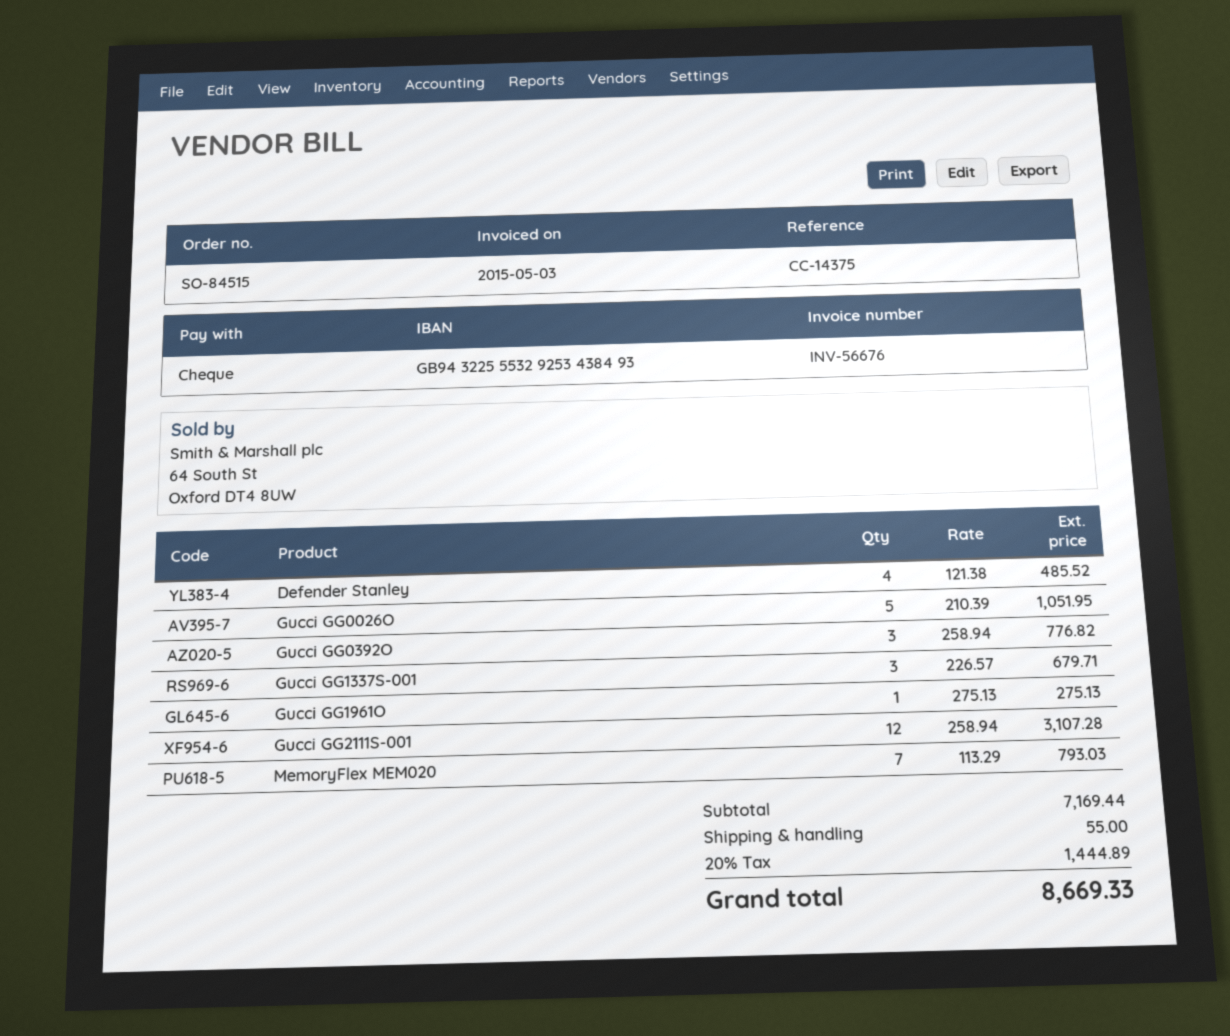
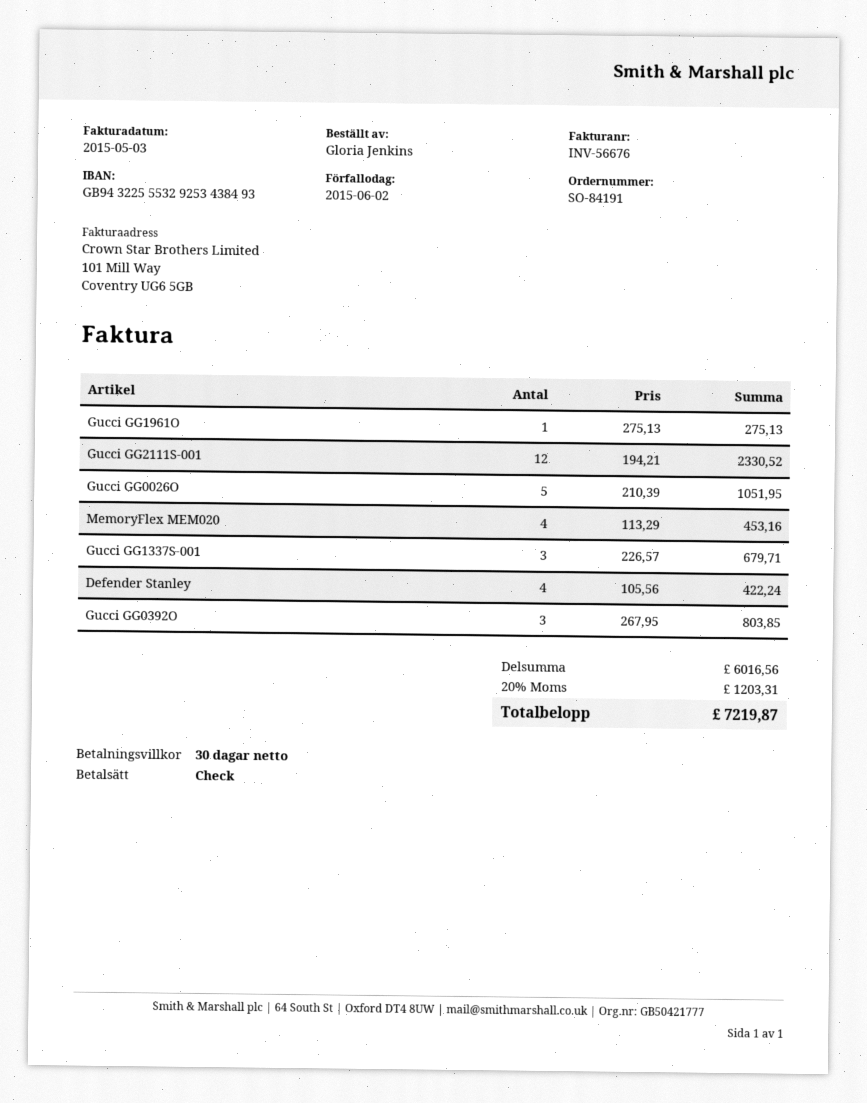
order number: SO-84515 -> SO-84191
Defender Stanley: 4 x 121.38 = 485.52 -> 4 x 105.56 = 422.24
Gucci GG0392O: 3 x 258.94 = 776.82 -> 3 x 267.95 = 803.85
Gucci GG2111S-001: 12 x 258.94 = 3107.28 -> 12 x 194.21 = 2330.52
MemoryFlex MEM020: 7 x 113.29 = 793.03 -> 4 x 113.29 = 453.16
subtotal: 7169.44 -> 6016.56
shipping: 55.00 -> none
tax: 20% = 1444.89 -> 20% = 1203.31
total: 8669.33 -> 7219.87

